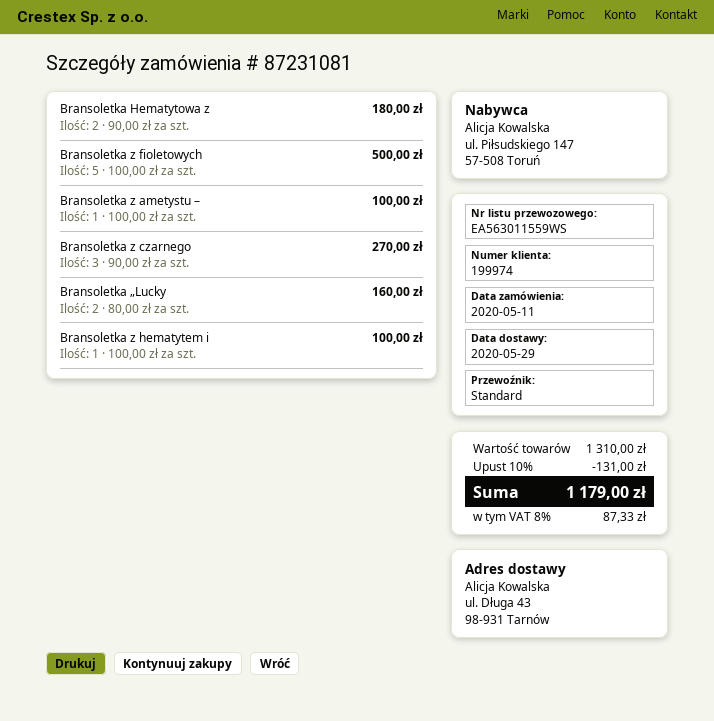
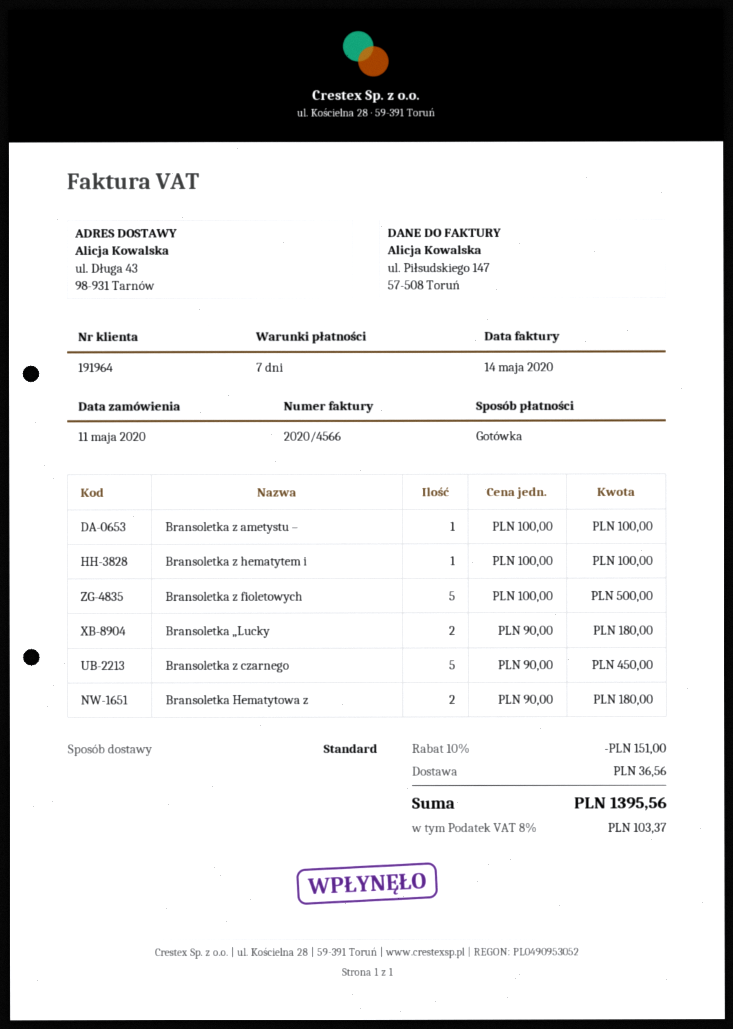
customer number: 199974 -> 191964
Bransoletka z czarnego: 3 x 90.00 = 270.00 -> 5 x 90.00 = 450.00
Bransoletka „Lucky: 2 x 80.00 = 160.00 -> 2 x 90.00 = 180.00
discount: 10% = 131.00 -> 10% = 151.00
shipping: none -> 36.56
tax: 8% = 87.33 -> 8% = 103.37
total: 1179.00 -> 1395.56

